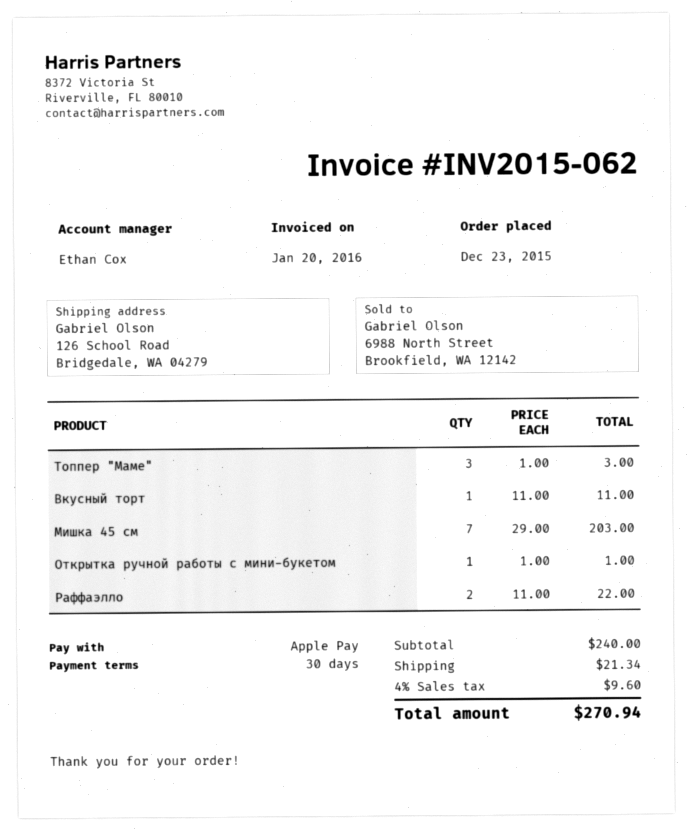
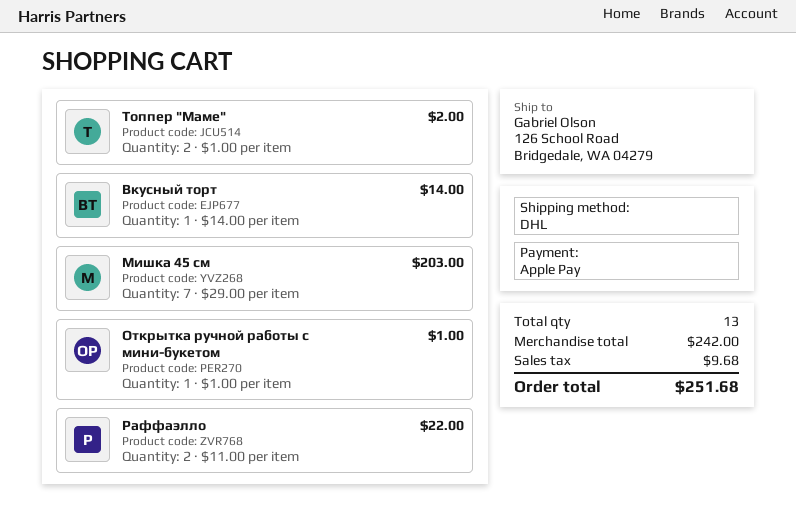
Топпер "Маме": 3 x 1.00 = 3.00 -> 2 x 1.00 = 2.00
Вкусный торт: 1 x 11.00 = 11.00 -> 1 x 14.00 = 14.00
subtotal: 240.00 -> 242.00
shipping: 21.34 -> none
tax: 9.60 -> 9.68
total: 270.94 -> 251.68

